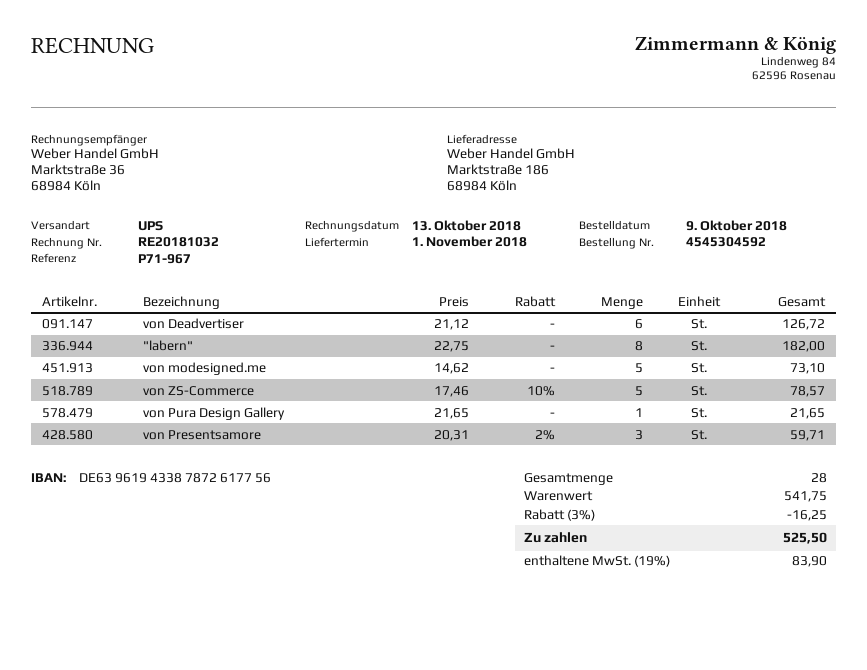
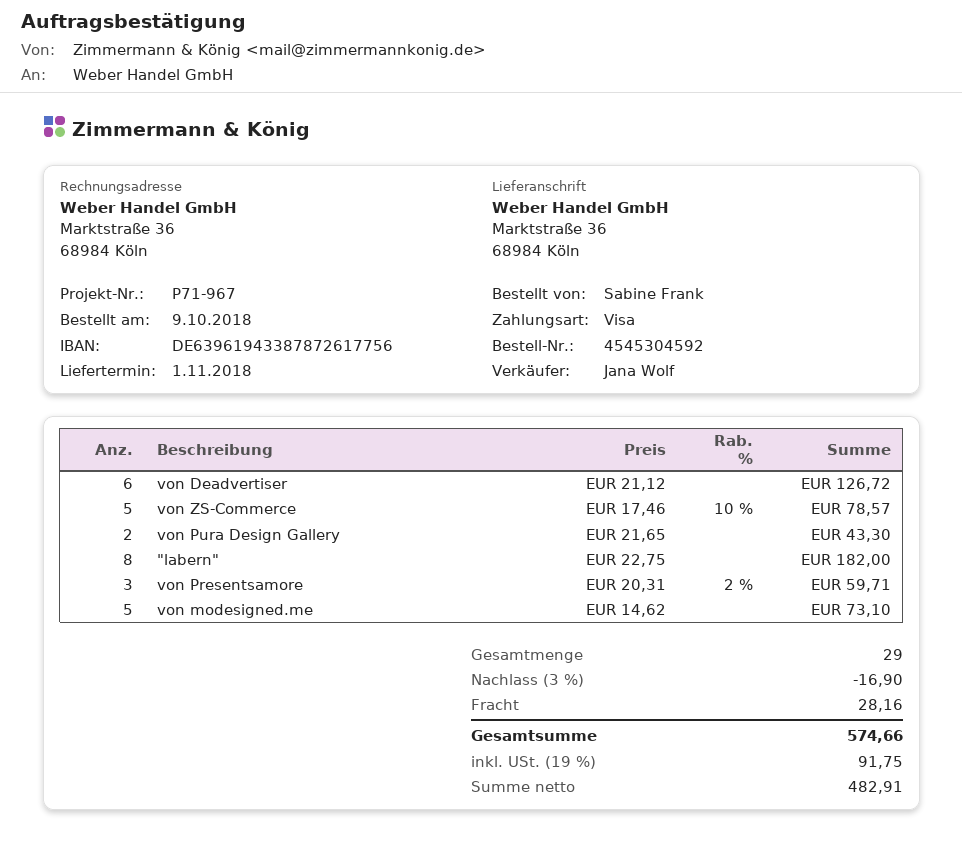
ship to: Marktstraße 186, 68984 Köln -> Marktstraße 36, 68984 Köln
von Pura Design Gallery: 1 x 21.65 = 21.65 -> 2 x 21.65 = 43.30
total quantity: 28 -> 29
discount: 3% = 16.25 -> 3% = 16.90
shipping: none -> 28.16
tax: 19% = 83.90 -> 19% = 91.75
total: 525.50 -> 574.66

